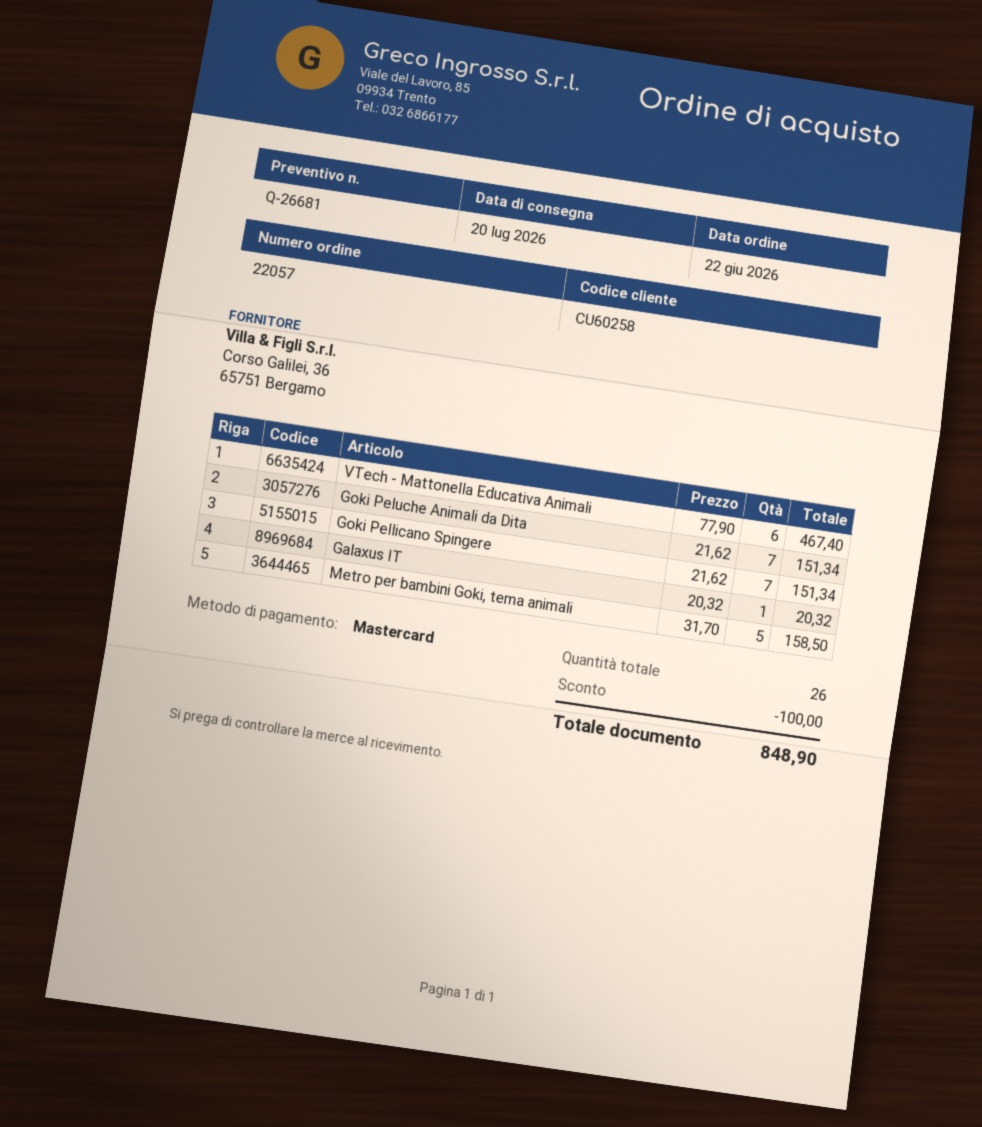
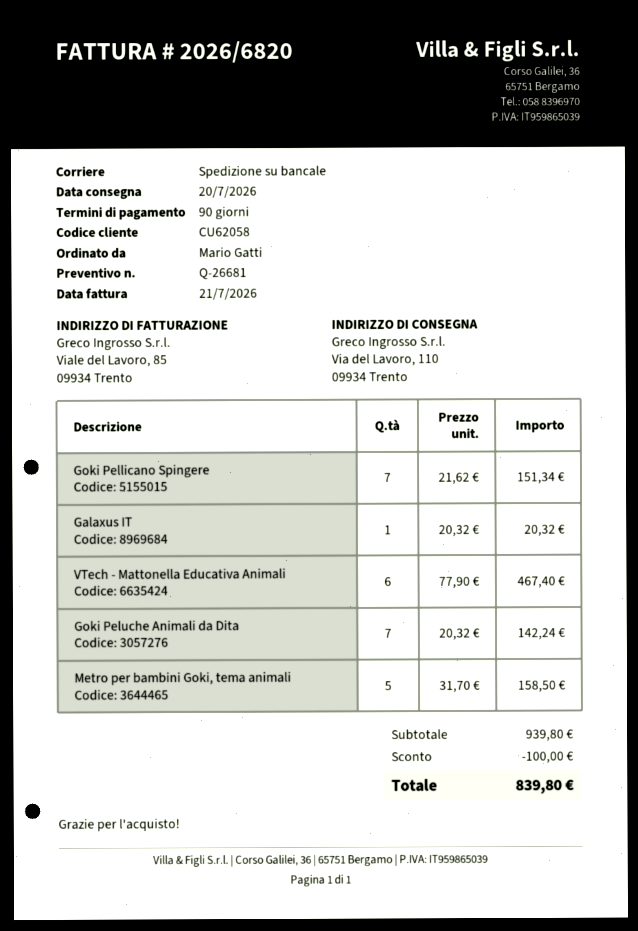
customer number: CU60258 -> CU62058
Goki Peluche Animali da Dita: 7 x 21.62 = 151.34 -> 7 x 20.32 = 142.24
total: 848.90 -> 839.80

